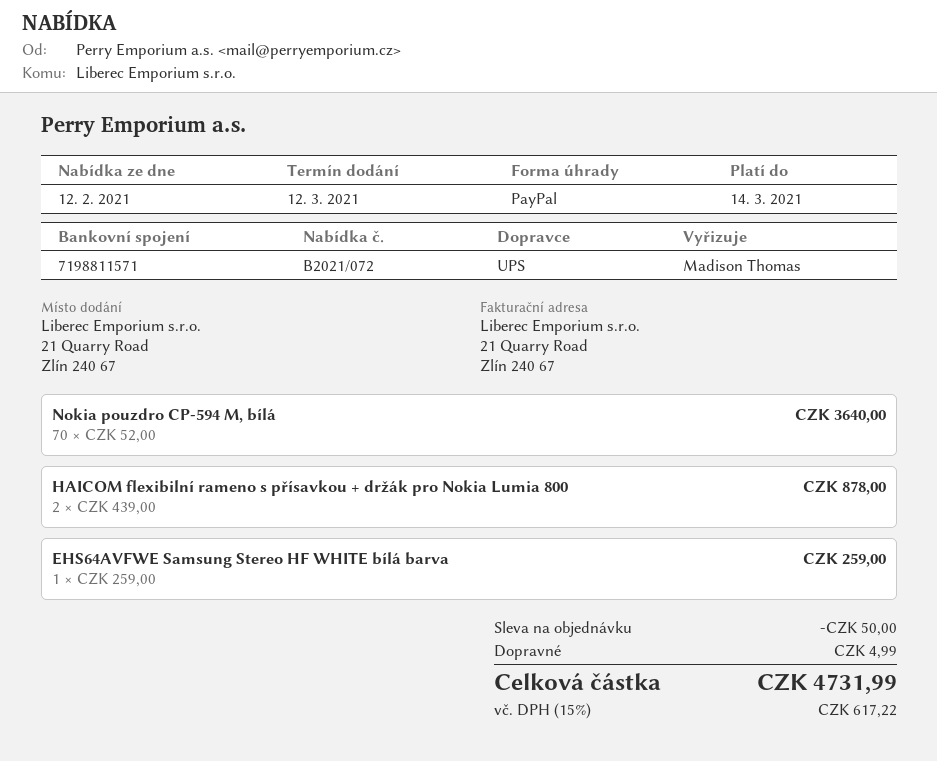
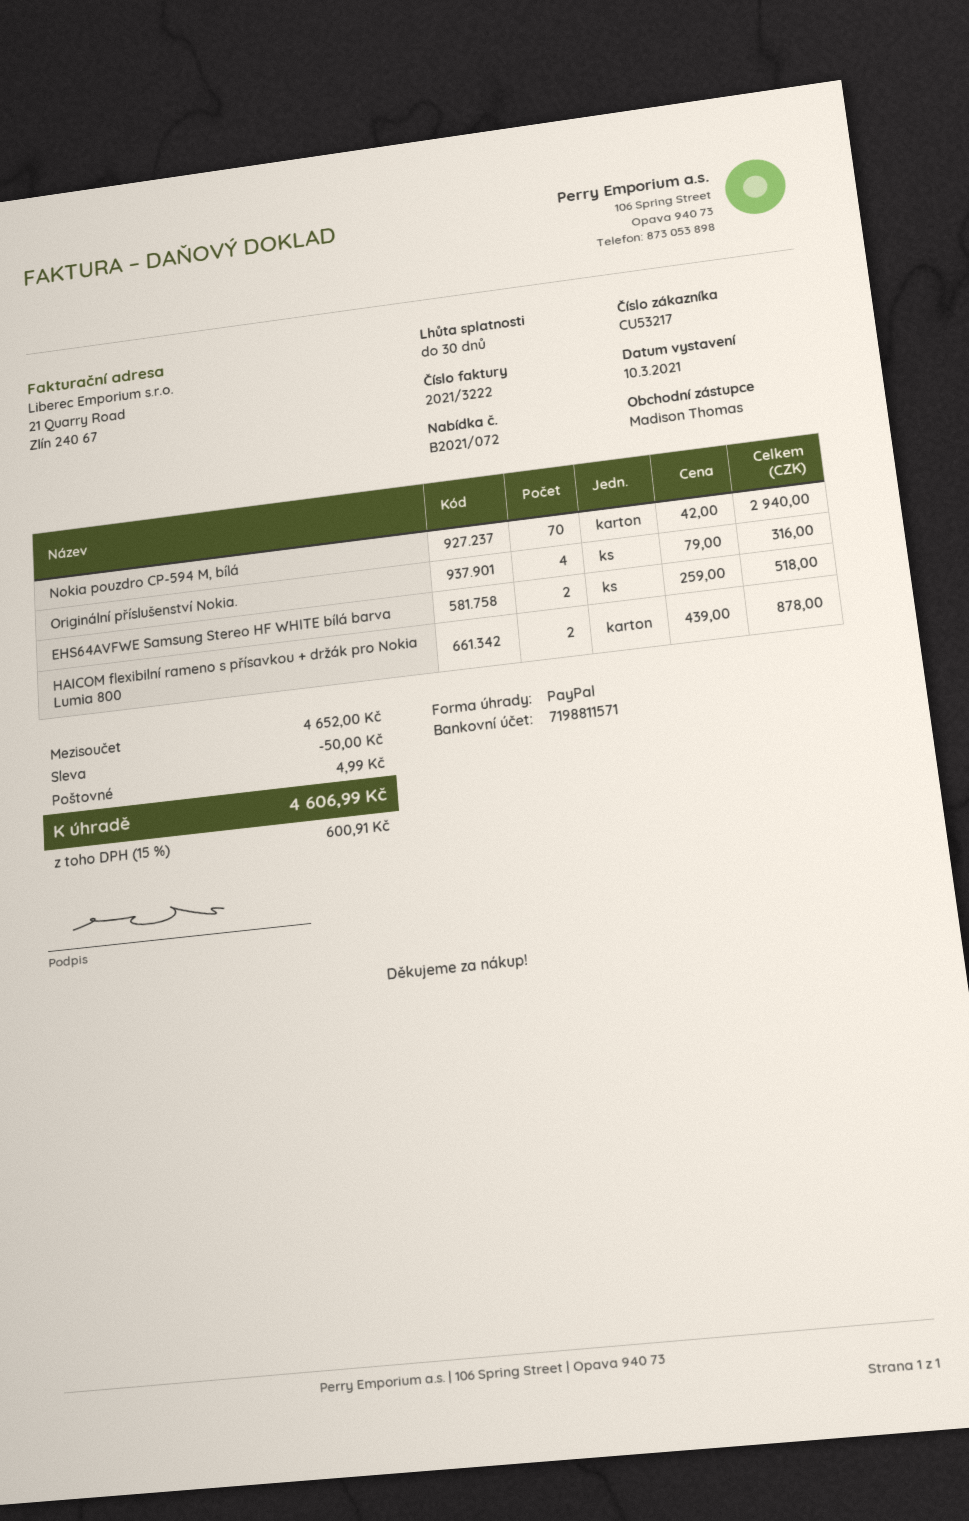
Nokia pouzdro CP-594 M, bílá: 70 x 52.00 = 3640.00 -> 70 x 42.00 = 2940.00
EHS64AVFWE Samsung Stereo HF WHITE bílá barva: 1 x 259.00 = 259.00 -> 2 x 259.00 = 518.00
Originální příslušenství Nokia.: none -> 4 x 79.00 = 316.00
tax: 15% = 617.22 -> 15% = 600.91
total: 4731.99 -> 4606.99

